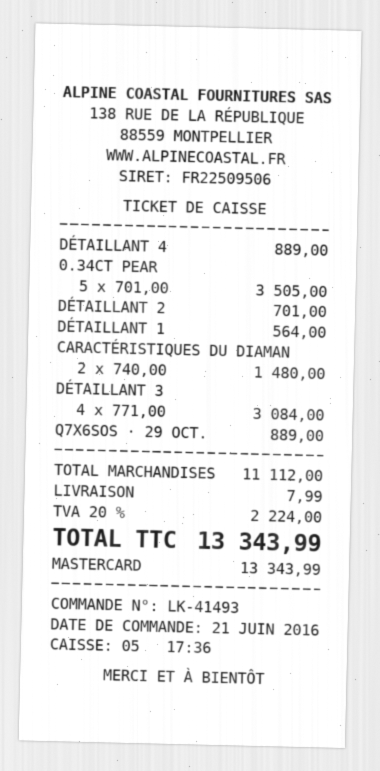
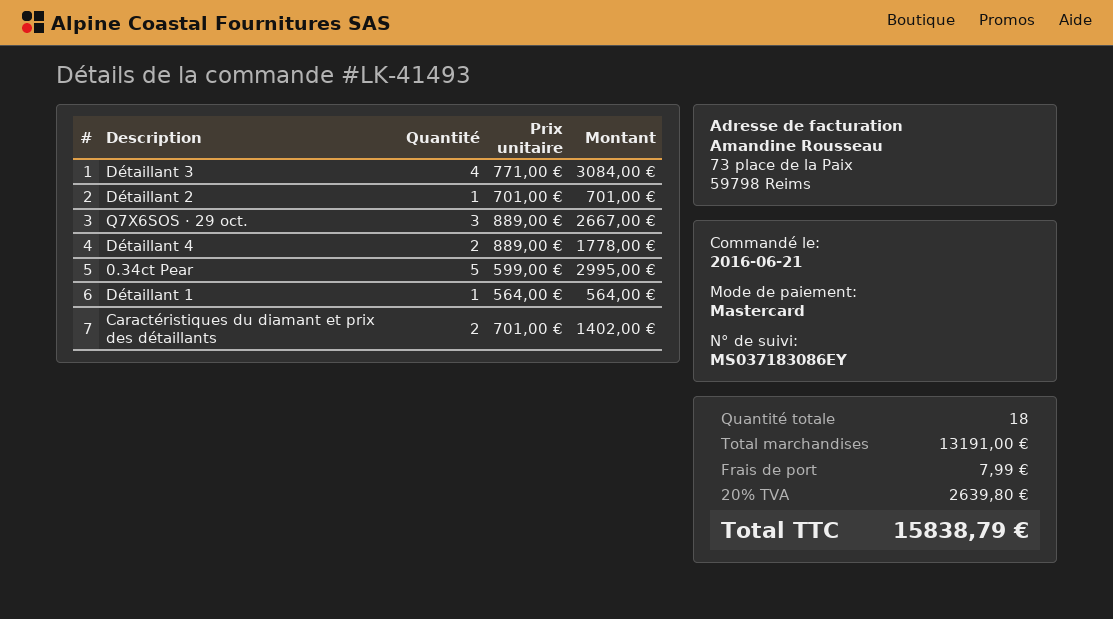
DÉTAILLANT 4: 1 x 889.00 = 889.00 -> 2 x 889.00 = 1778.00
0.34CT PEAR: 5 x 701.00 = 3505.00 -> 5 x 599.00 = 2995.00
CARACTÉRISTIQUES DU DIAMAN: 2 x 740.00 = 1480.00 -> 2 x 701.00 = 1402.00
Q7X6SOS · 29 OCT.: 1 x 889.00 = 889.00 -> 3 x 889.00 = 2667.00
subtotal: 11112.00 -> 13191.00
tax: 20% = 2224.00 -> 20% = 2639.80
total: 13343.99 -> 15838.79

